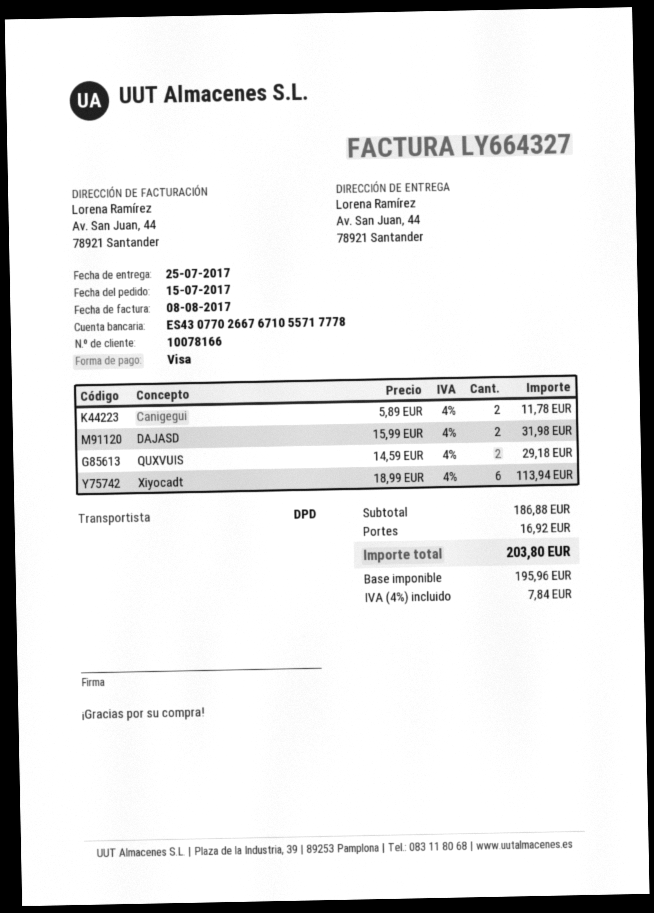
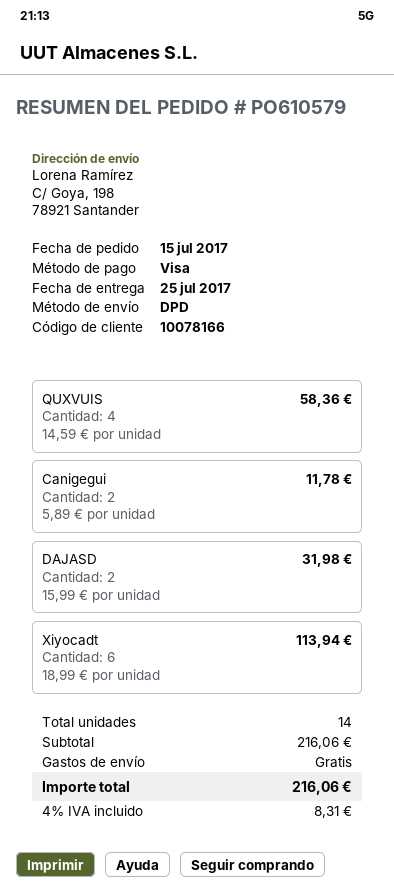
ship to: Av. San Juan, 44, 78921 Santander -> C/ Goya, 198, 78921 Santander
QUXVUIS: 2 x 14.59 = 29.18 -> 4 x 14.59 = 58.36
subtotal: 186.88 -> 216.06
shipping: 16.92 -> 0.00
tax: 4% = 7.84 -> 4% = 8.31
total: 203.80 -> 216.06

